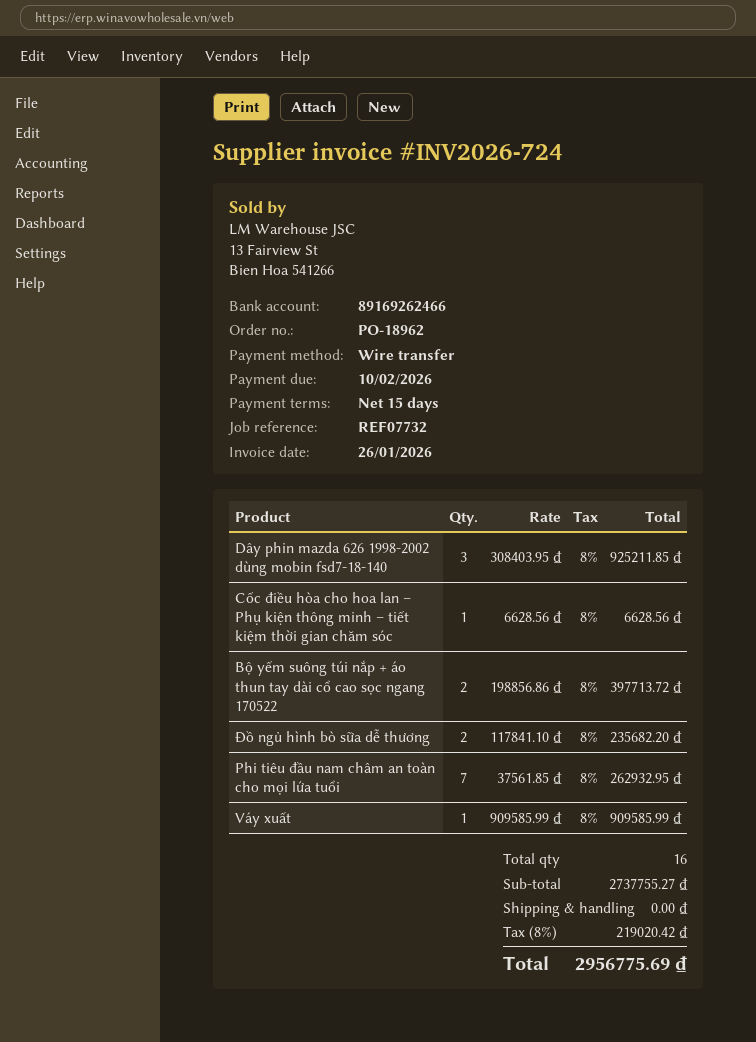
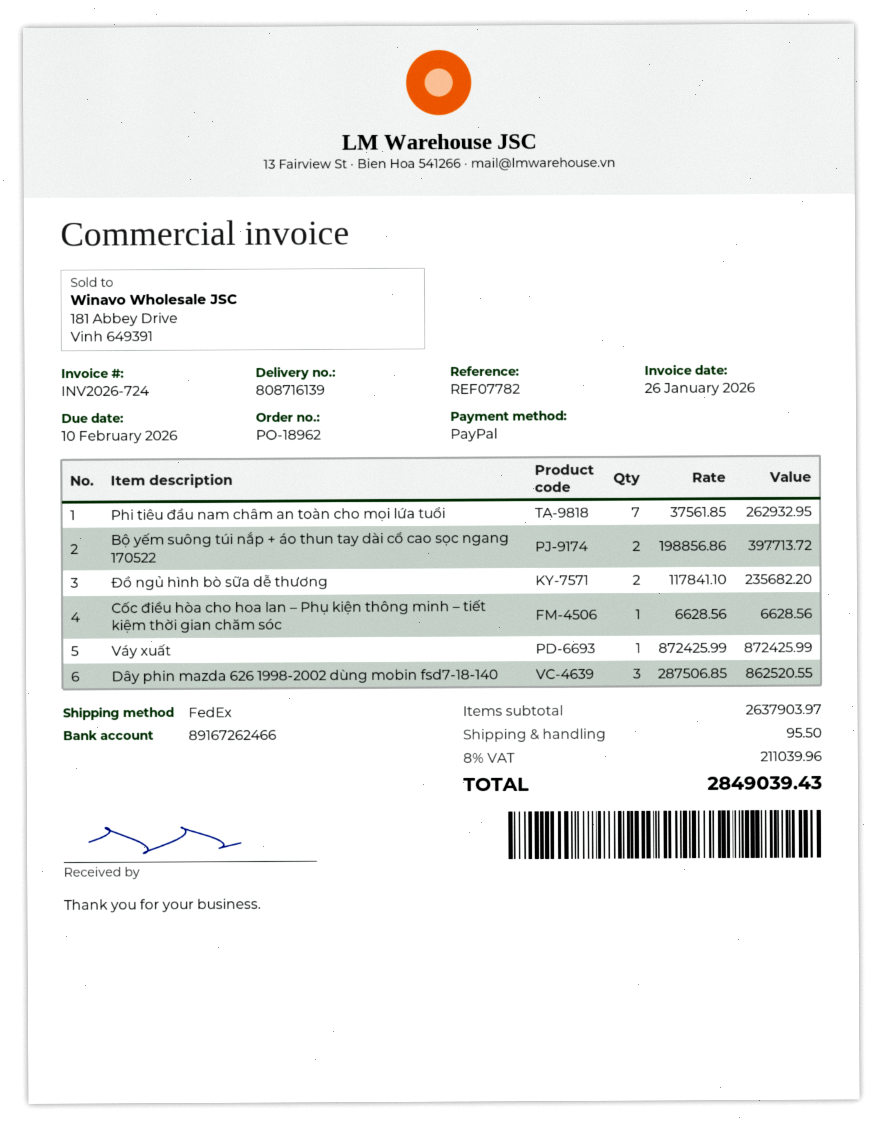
reference: REF07732 -> REF07782
payment method: bank transfer -> PayPal
bank account: 89169262466 -> 89167262466
Dây phin mazda 626 1998-2002 dùng mobin fsd7-18-140: 3 x 308403.95 = 925211.85 -> 3 x 287506.85 = 862520.55
Váy xuất: 1 x 909585.99 = 909585.99 -> 1 x 872425.99 = 872425.99
subtotal: 2737755.27 -> 2637903.97
shipping: 0.00 -> 95.50
tax: 8% = 219020.42 -> 8% = 211039.96
total: 2956775.69 -> 2849039.43

